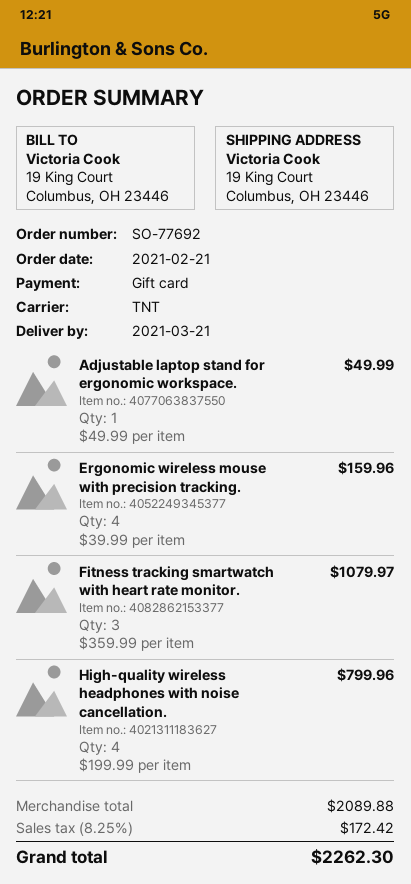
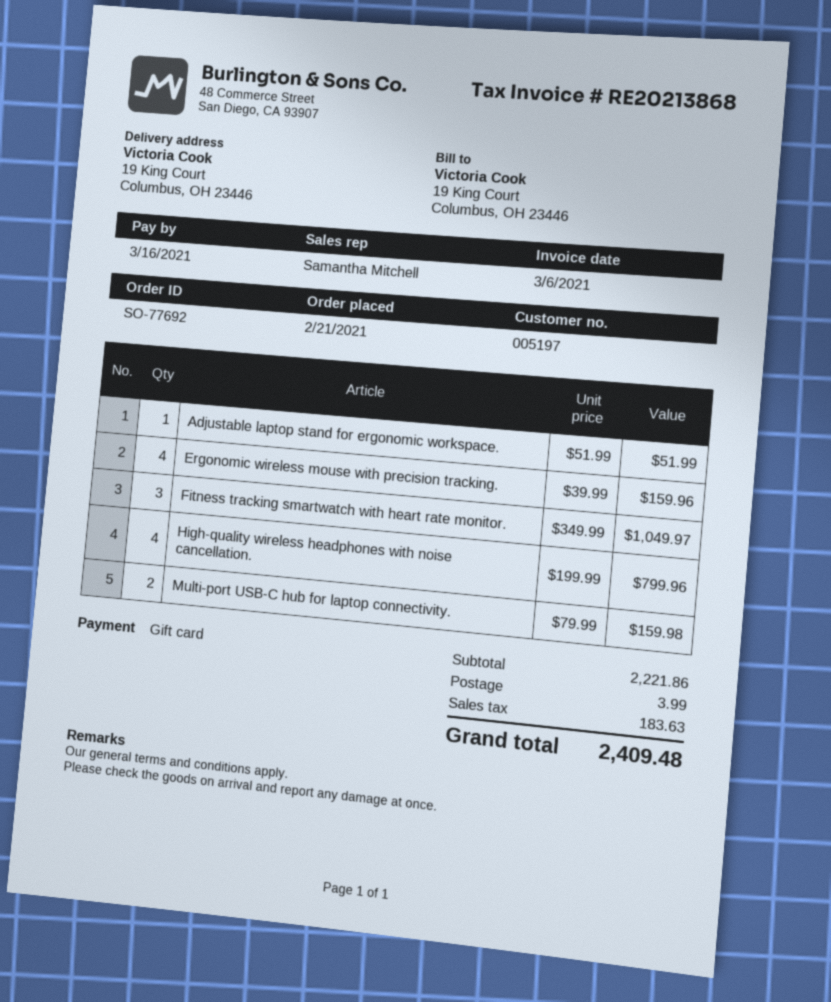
Adjustable laptop stand for ergonomic workspace.: 1 x 49.99 = 49.99 -> 1 x 51.99 = 51.99
Fitness tracking smartwatch with heart rate monitor.: 3 x 359.99 = 1079.97 -> 3 x 349.99 = 1049.97
Multi-port USB-C hub for laptop connectivity.: none -> 2 x 79.99 = 159.98
subtotal: 2089.88 -> 2221.86
shipping: none -> 3.99
tax: 172.42 -> 183.63
total: 2262.30 -> 2409.48

